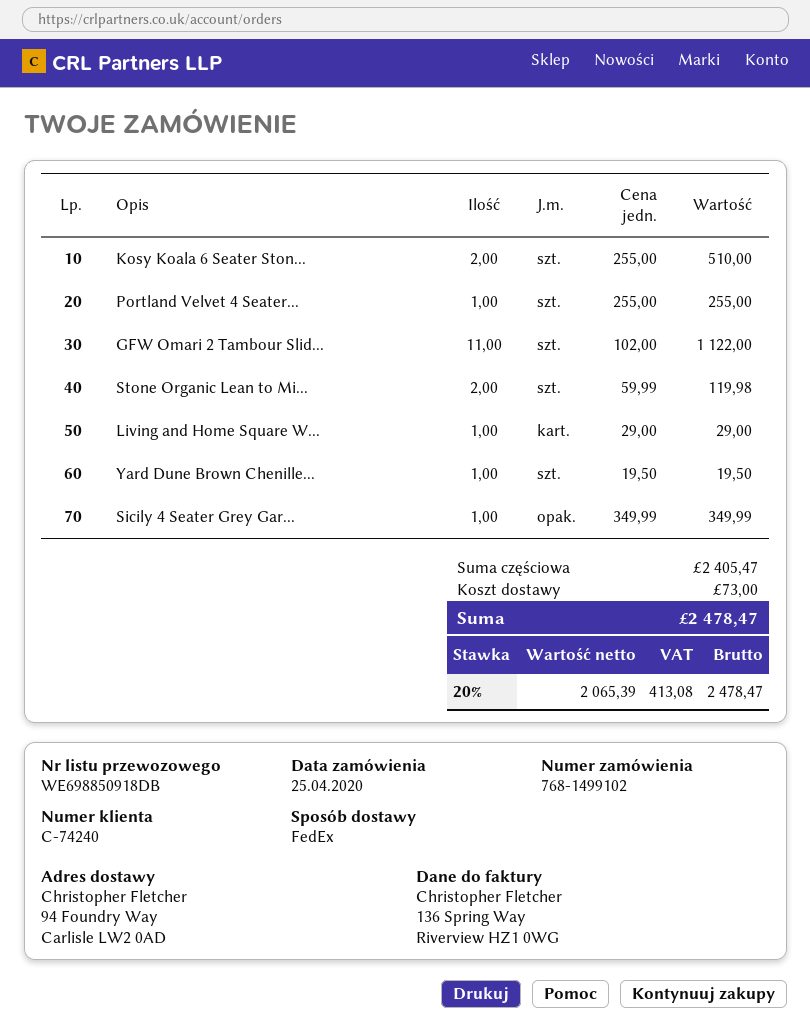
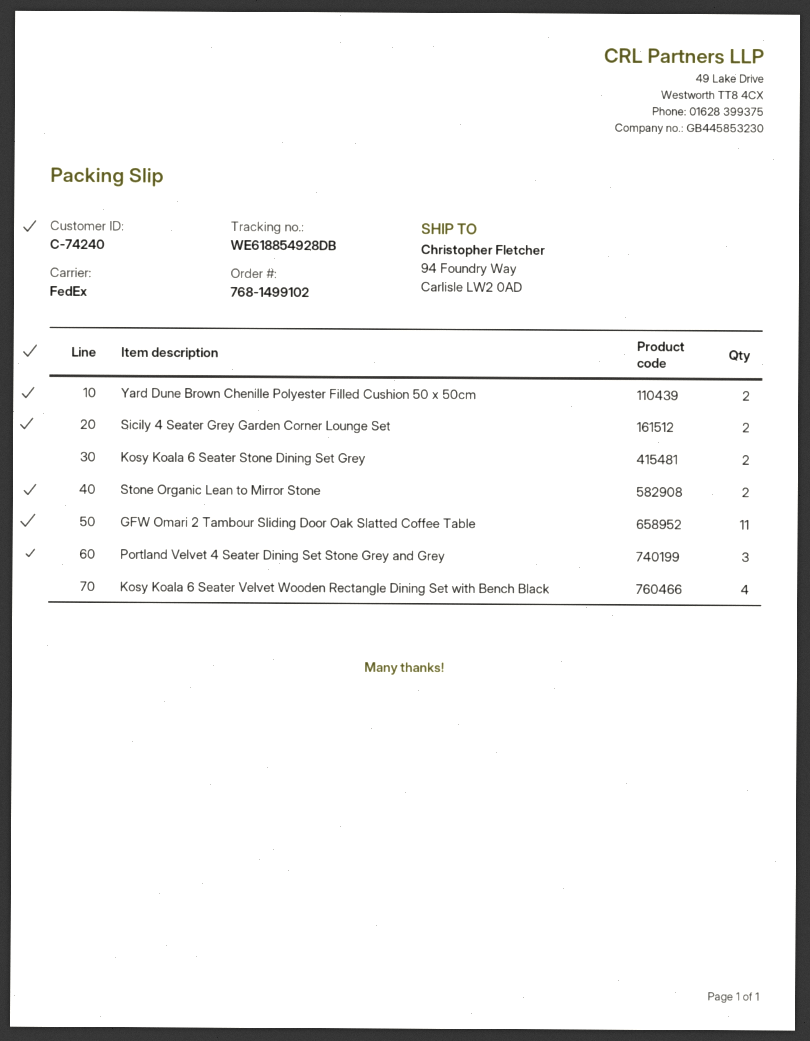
tracking number: WE698850918DB -> WE618854928DB
Portland Velvet 4 Seater...: 1 -> 3
Living and Home Square W...: 1 -> none
Yard Dune Brown Chenille...: 1 -> 2
Sicily 4 Seater Grey Gar...: 1 -> 2
Kosy Koala 6 Seater Velvet Wooden Rectangle Dining Set with Bench Black: none -> 4

